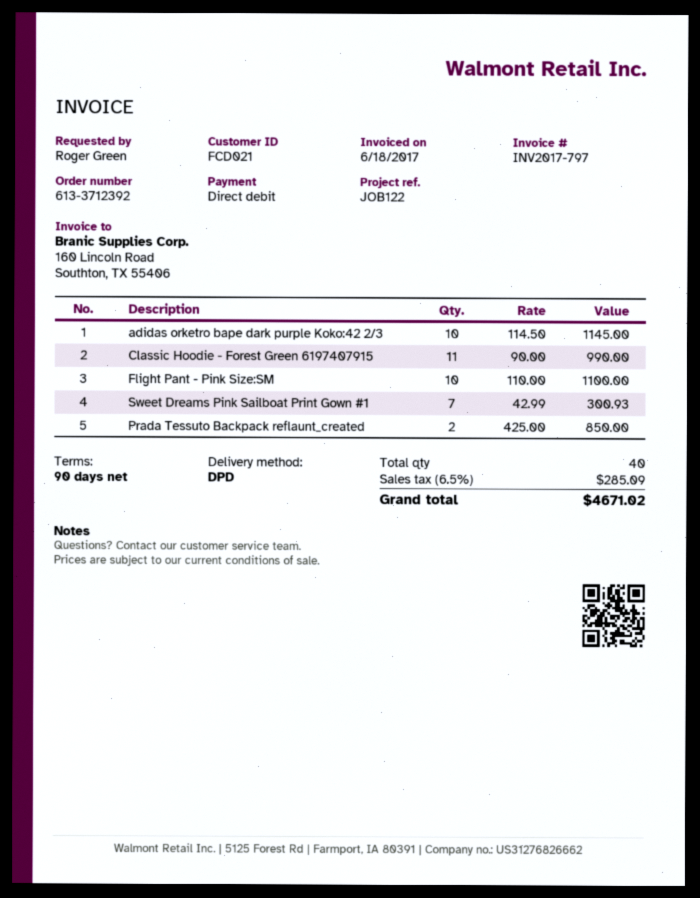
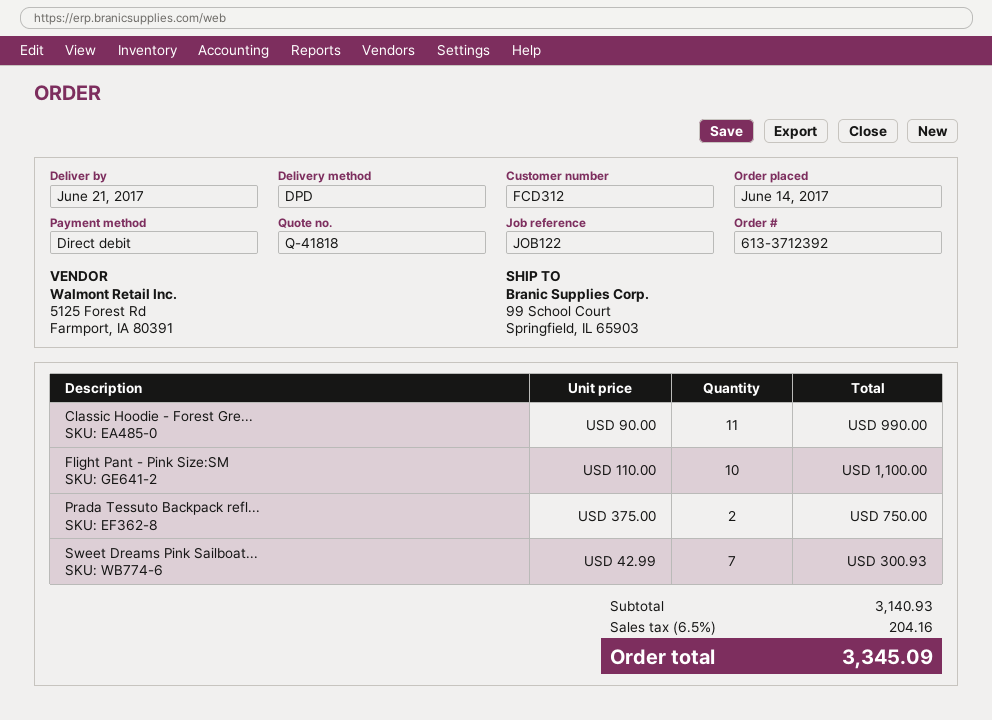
customer number: FCD021 -> FCD312
adidas orketro bape dark purple Koko:42 2/3: 10 x 114.50 = 1145.00 -> none
Prada Tessuto Backpack reflaunt_created: 2 x 425.00 = 850.00 -> 2 x 375.00 = 750.00
tax: 6.5% = 285.09 -> 6.5% = 204.16
total: 4671.02 -> 3345.09

